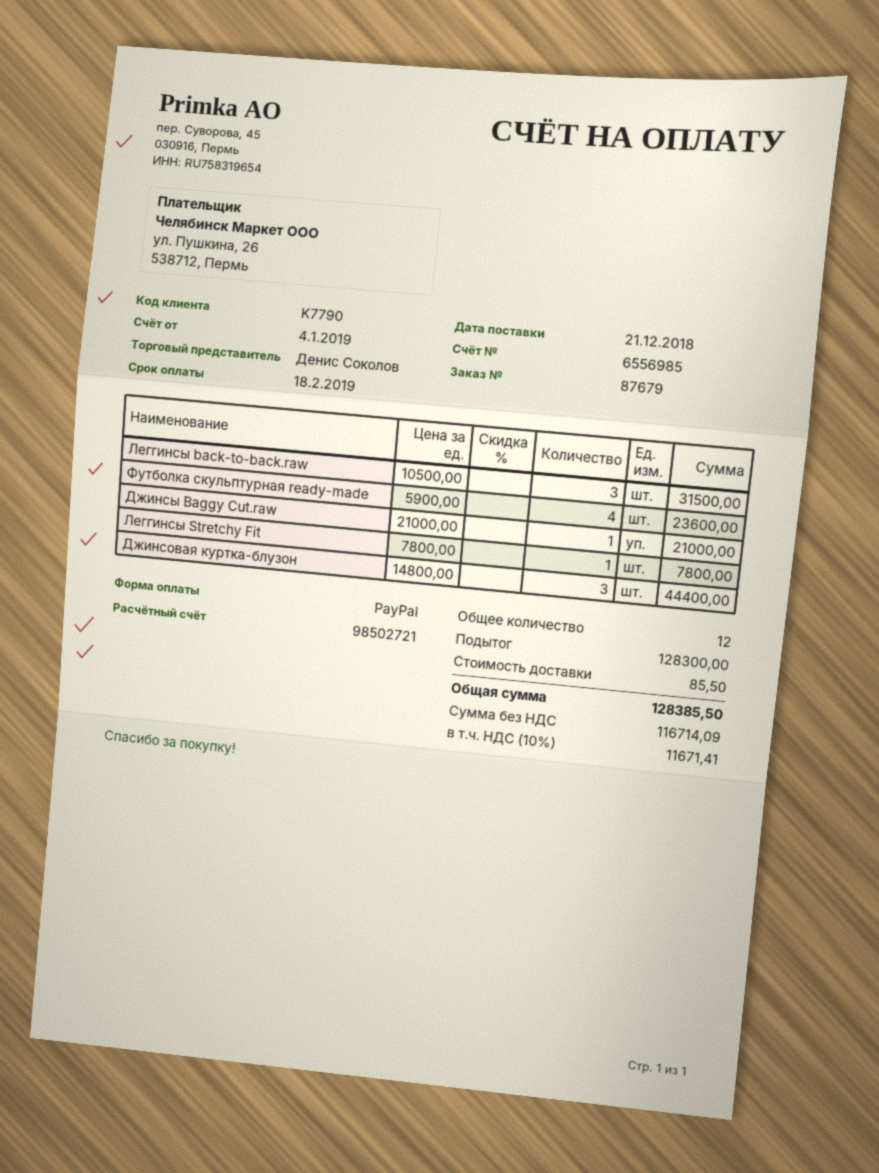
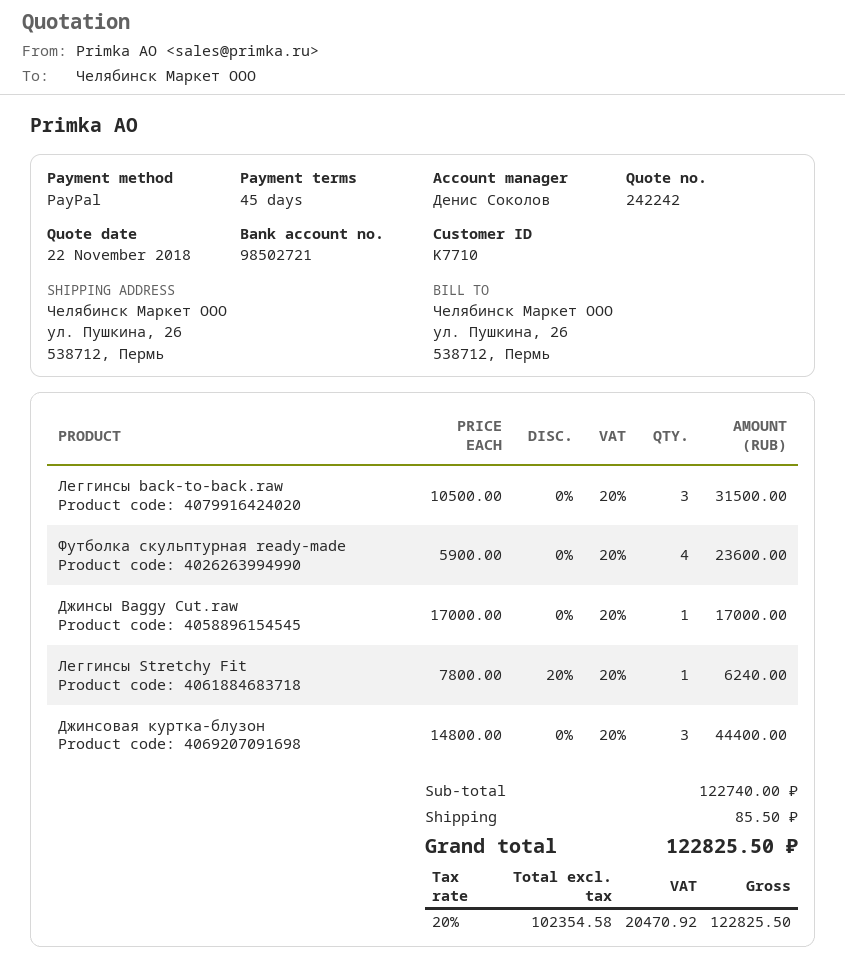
customer number: K7790 -> K7710
Джинсы Baggy Cut.raw: 1 x 21000.00 = 21000.00 -> 1 x 17000.00 = 17000.00
Леггинсы Stretchy Fit: 1 x 7800.00 = 7800.00 -> 1 x 7800.00 - 20% = 6240.00
subtotal: 128300.00 -> 122740.00
net: 116714.09 -> 102354.58
tax: 10% = 11671.41 -> 20% = 20470.92
total: 128385.50 -> 122825.50

